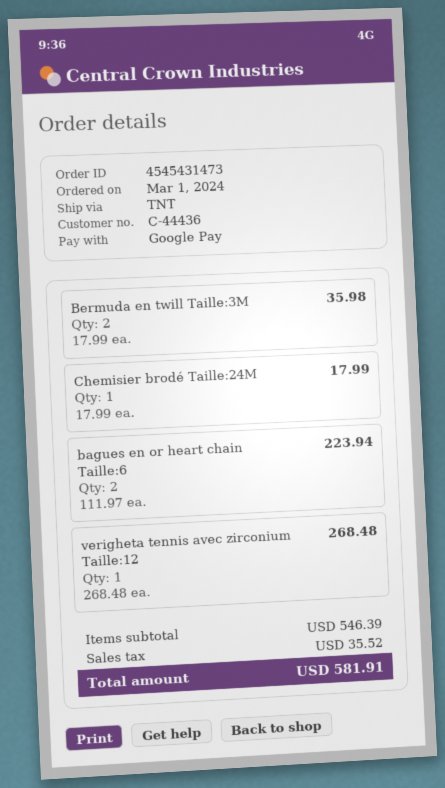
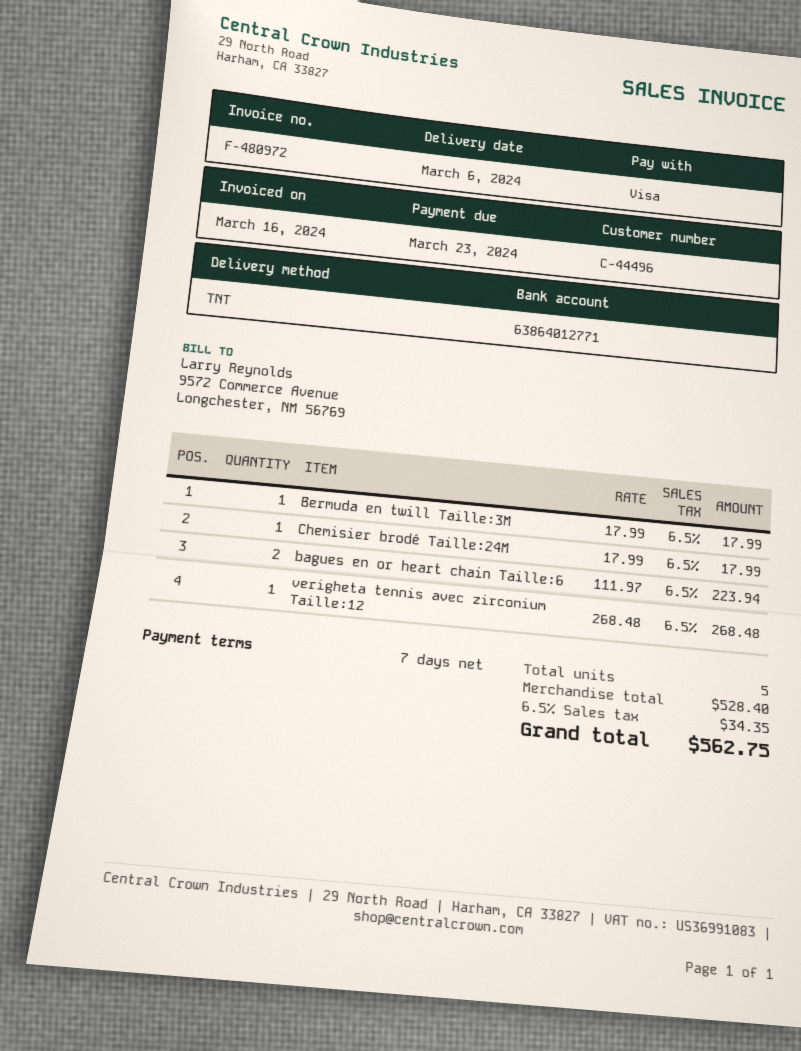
customer number: C-44436 -> C-44496
payment method: Google Pay -> Visa
Bermuda en twill Taille:3M: 2 x 17.99 = 35.98 -> 1 x 17.99 = 17.99
subtotal: 546.39 -> 528.40
tax: 35.52 -> 34.35
total: 581.91 -> 562.75

